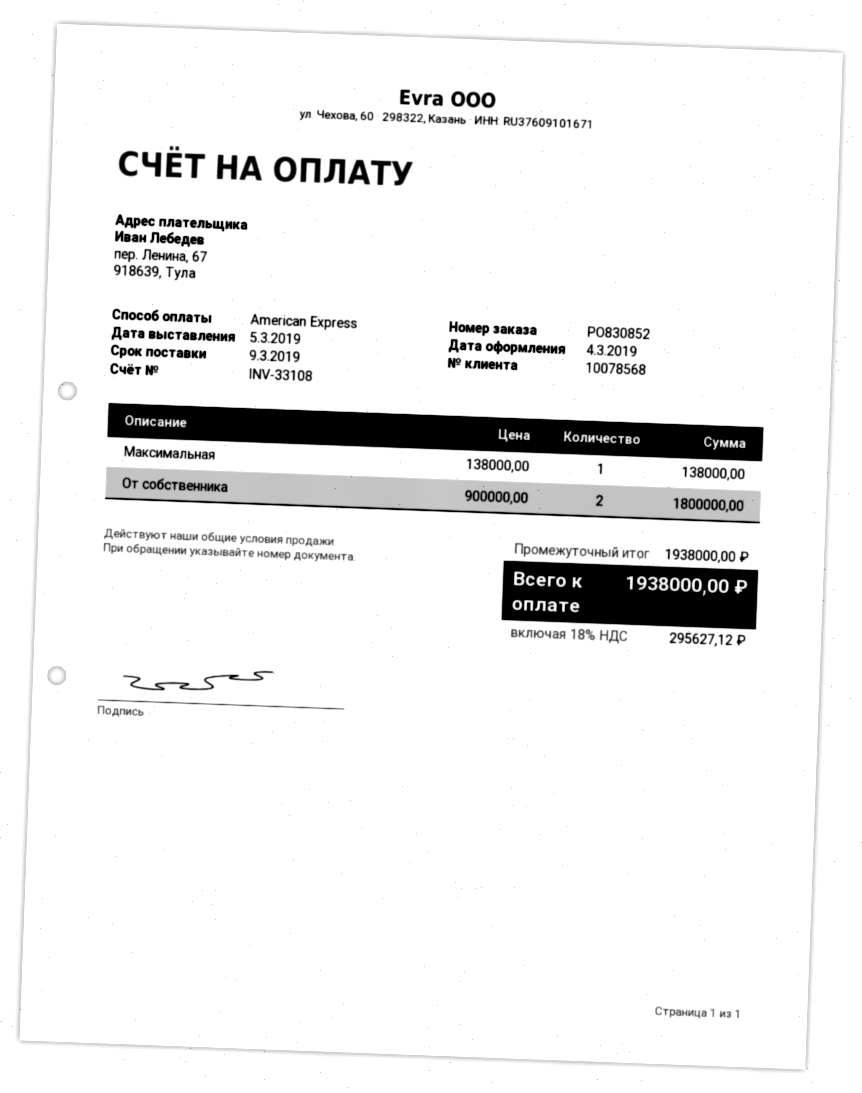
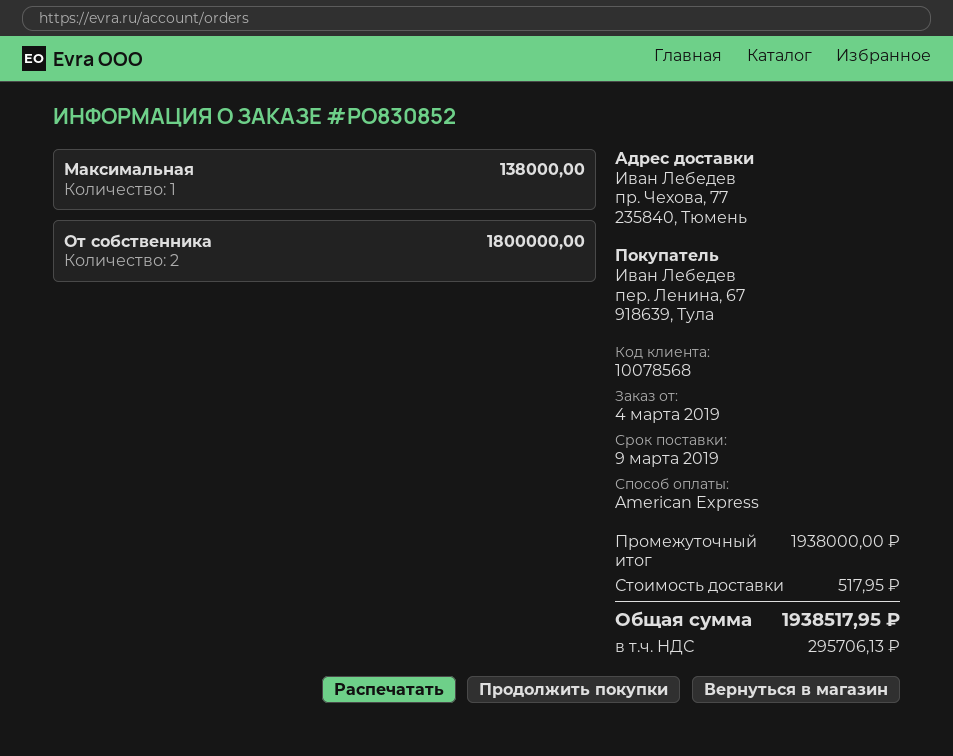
shipping: none -> 517.95
tax: 295627.12 -> 295706.13
total: 1938000.00 -> 1938517.95

